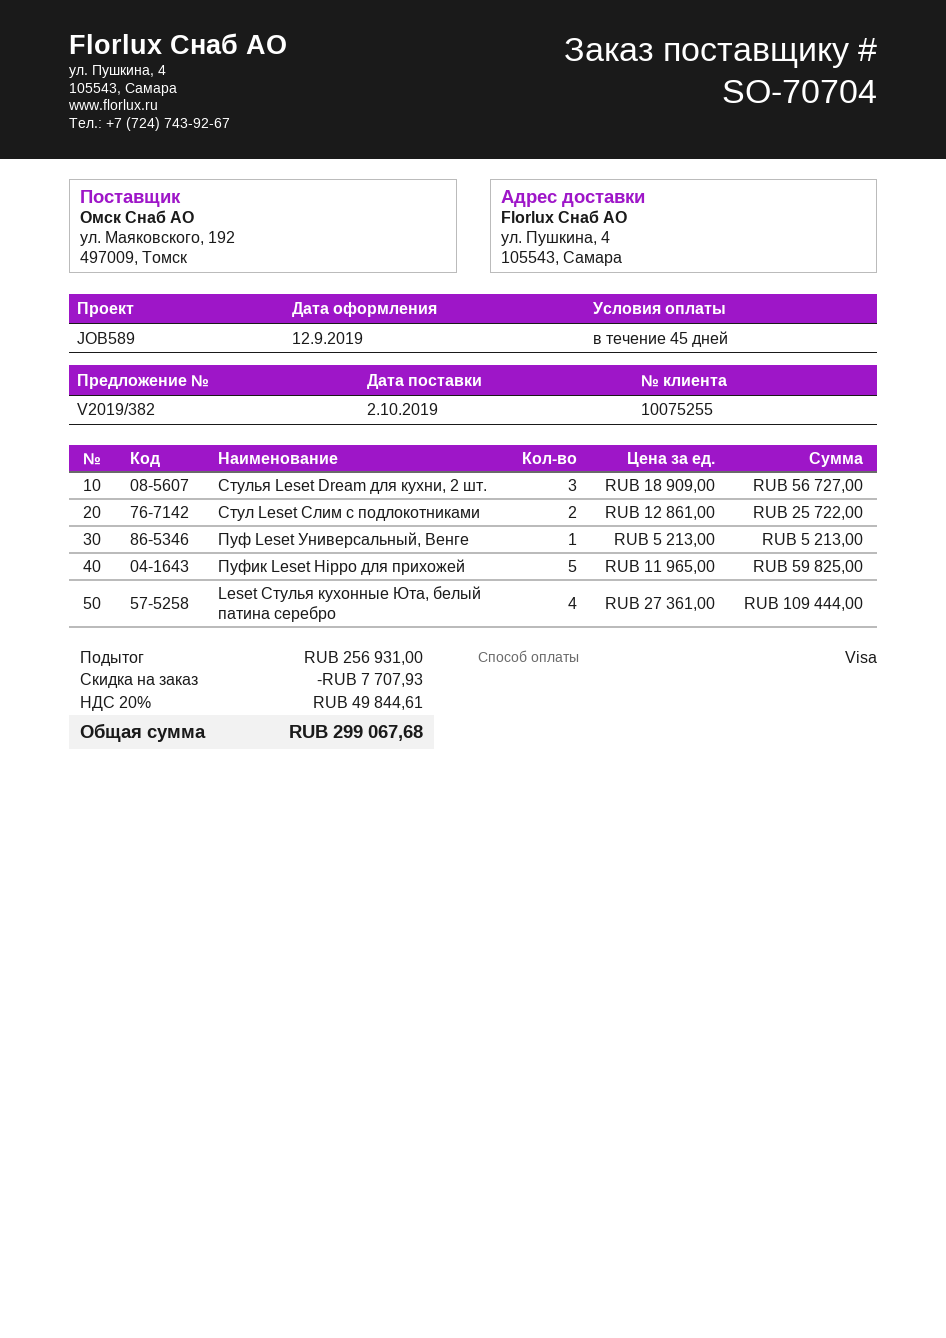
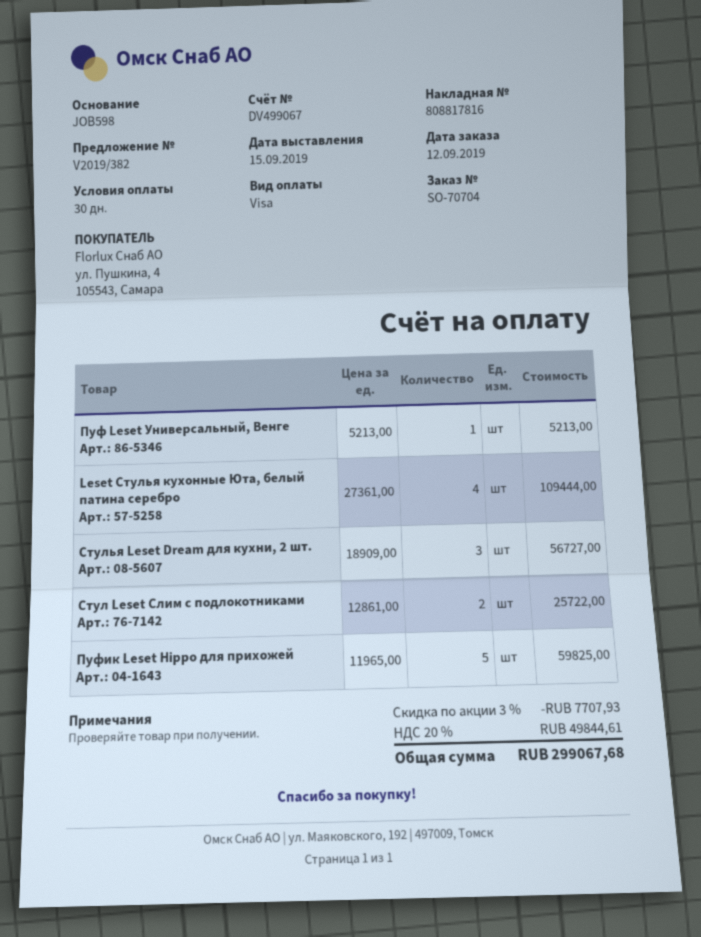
payment terms: 45 days -> 30 days
reference: JOB589 -> JOB598

